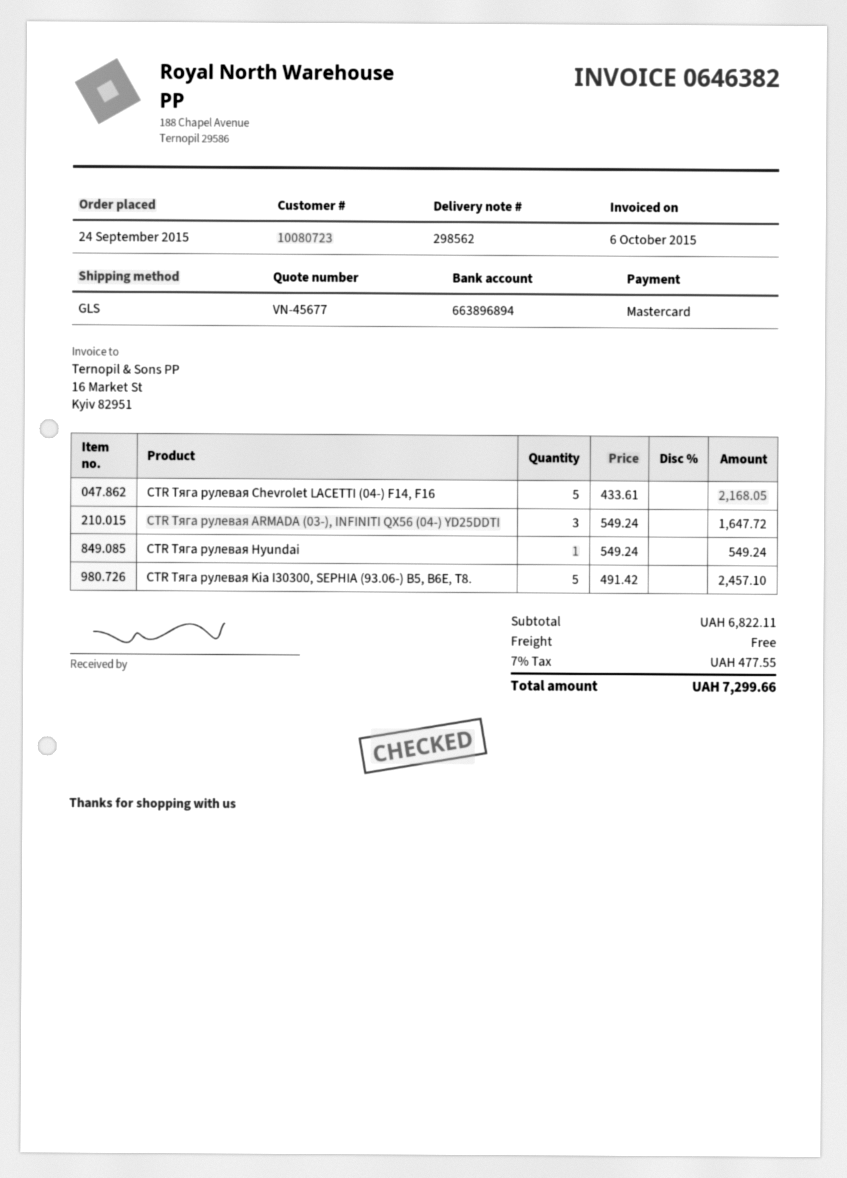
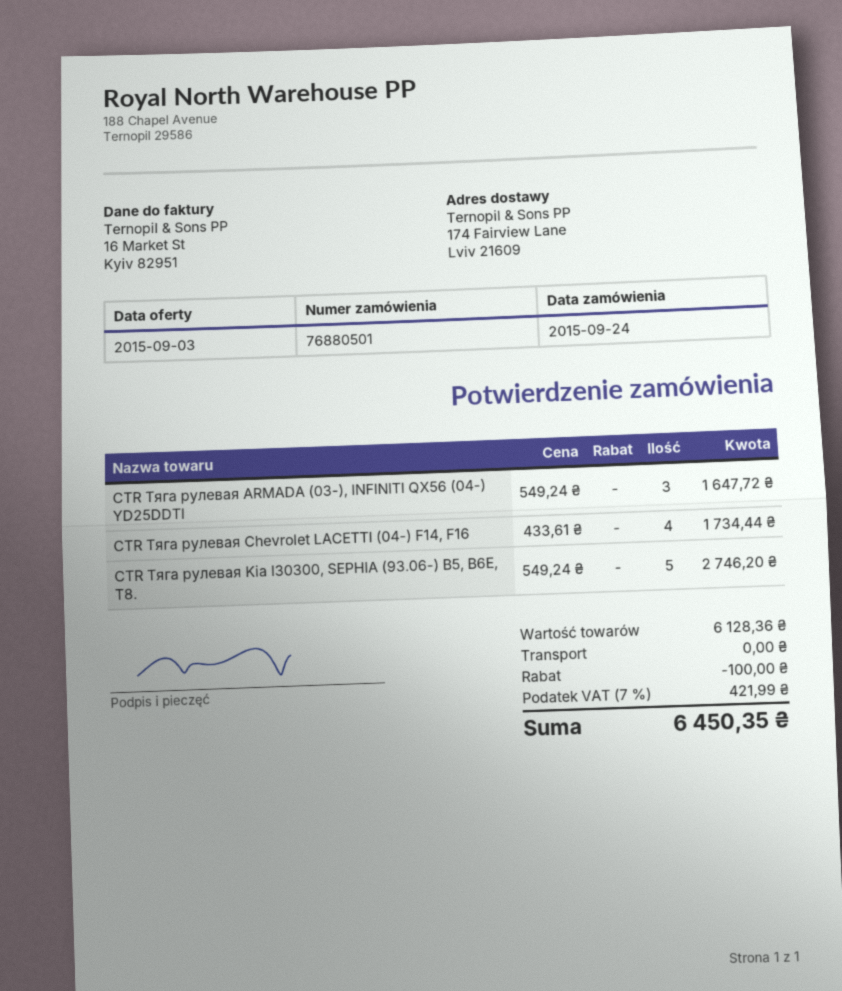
CTR Тяга рулевая Chevrolet LACETTI (04-) F14, F16: 5 x 433.61 = 2168.05 -> 4 x 433.61 = 1734.44
CTR Тяга рулевая Hyundai: 1 x 549.24 = 549.24 -> none
CTR Тяга рулевая Kia I30300, SEPHIA (93.06-) B5, B6E, T8.: 5 x 491.42 = 2457.10 -> 5 x 549.24 = 2746.20
subtotal: 6822.11 -> 6128.36
discount: none -> 100.00
tax: 7% = 477.55 -> 7% = 421.99
total: 7299.66 -> 6450.35

